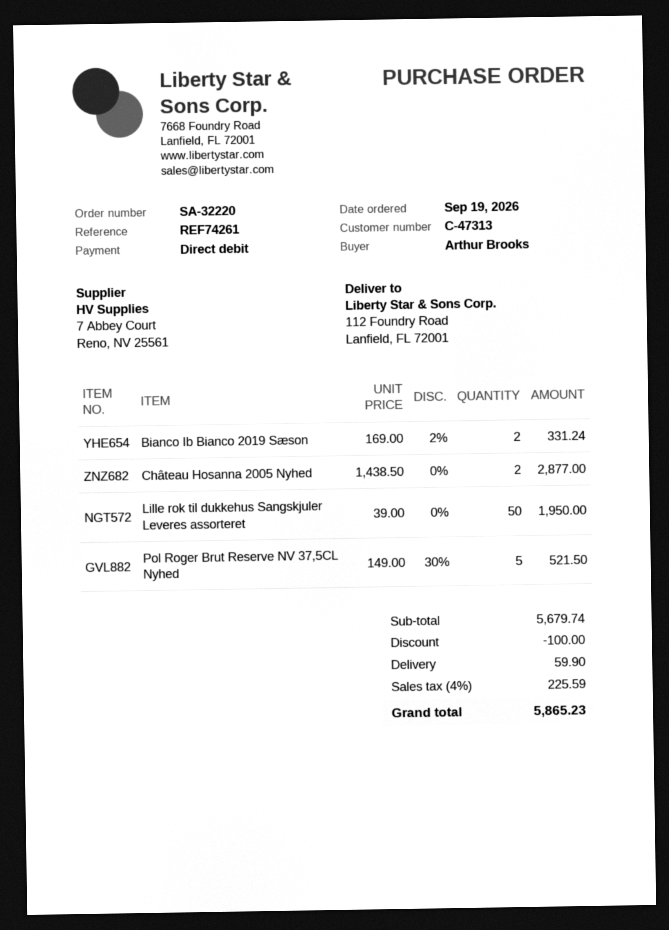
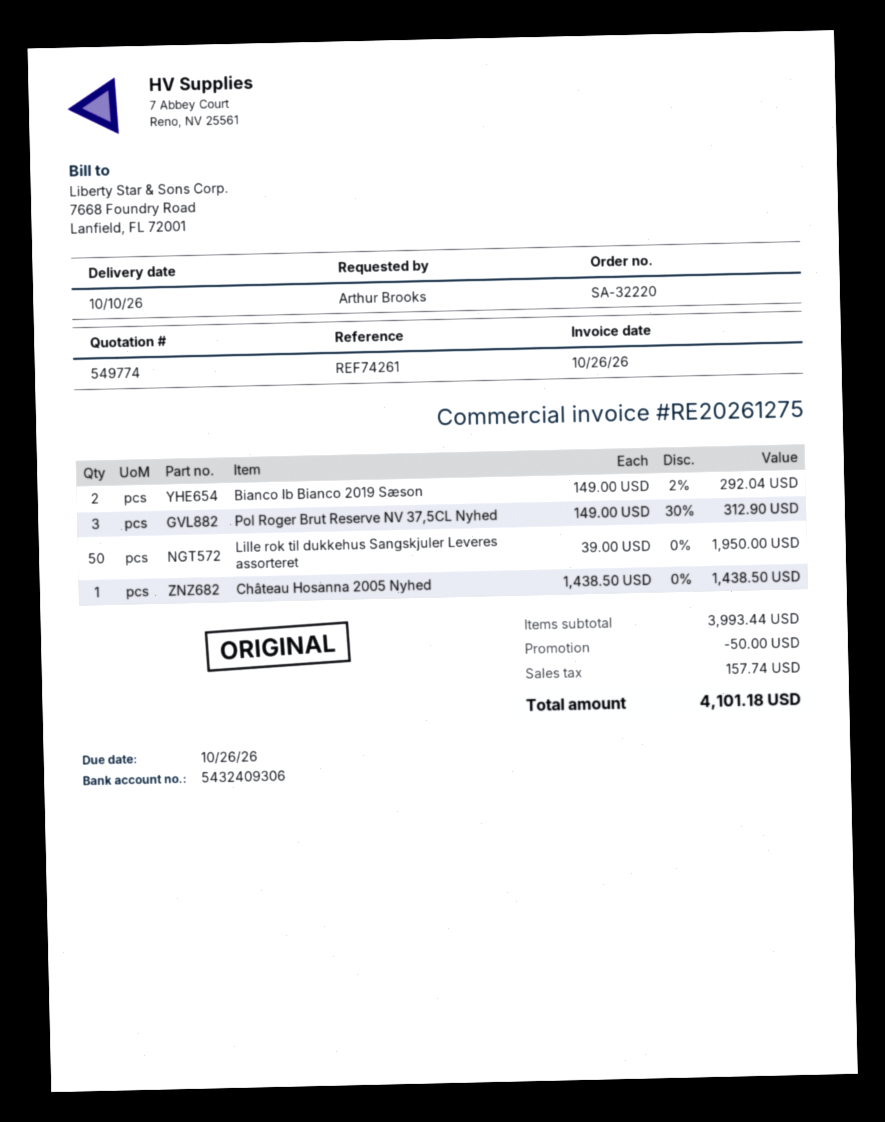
Bianco Ib Bianco 2019 Sæson: 2 x 169.00 - 2% = 331.24 -> 2 x 149.00 - 2% = 292.04
Château Hosanna 2005 Nyhed: 2 x 1438.50 = 2877.00 -> 1 x 1438.50 = 1438.50
Pol Roger Brut Reserve NV 37,5CL Nyhed: 5 x 149.00 - 30% = 521.50 -> 3 x 149.00 - 30% = 312.90
subtotal: 5679.74 -> 3993.44
discount: 100.00 -> 50.00
shipping: 59.90 -> none
tax: 225.59 -> 157.74
total: 5865.23 -> 4101.18

